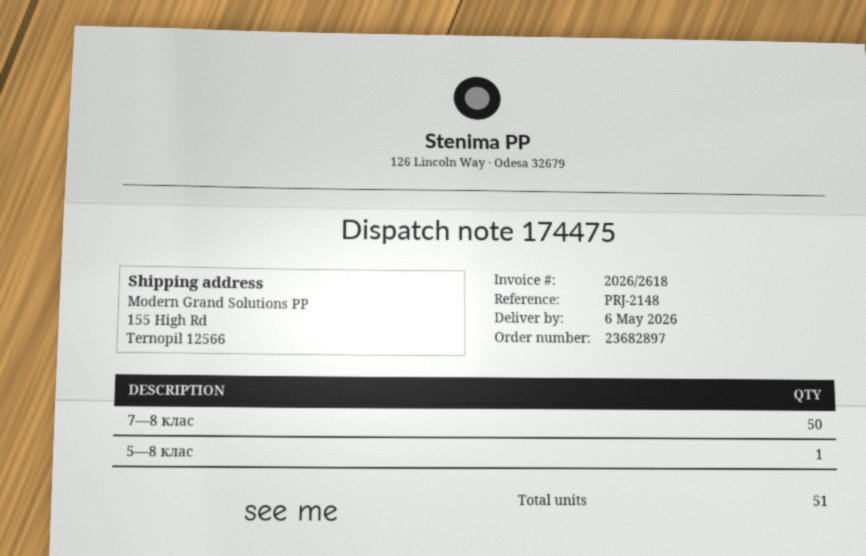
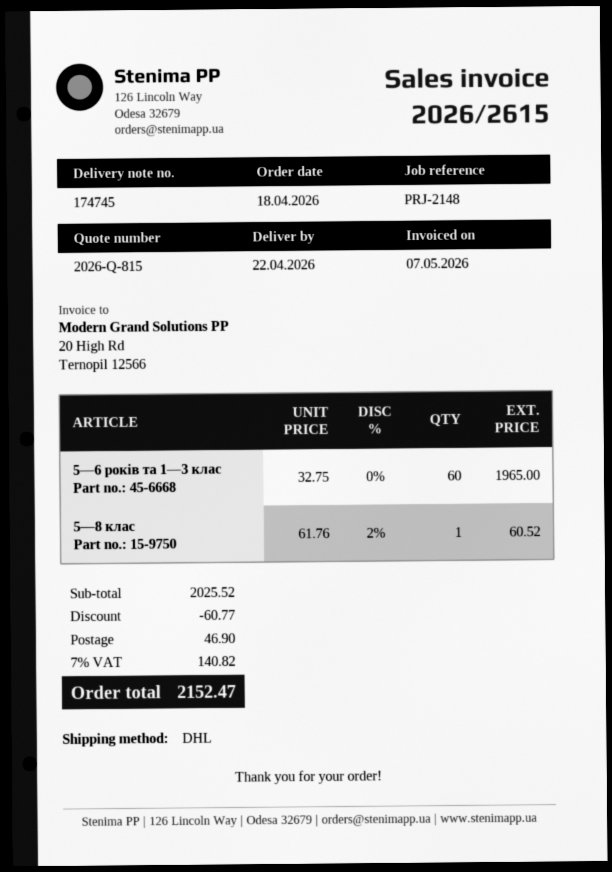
delivery note number: 174475 -> 174745
delivery date: 2026-05-06 -> 2026-04-22
invoice number: 2026/2618 -> 2026/2615
7—8 клас: 50 -> none
5—6 років та 1—3 клас: none -> 60

